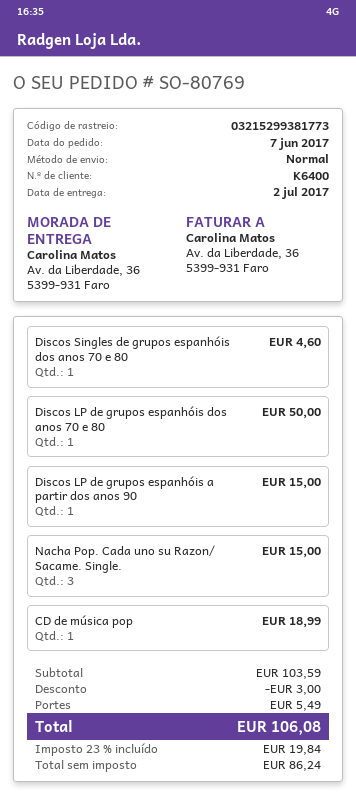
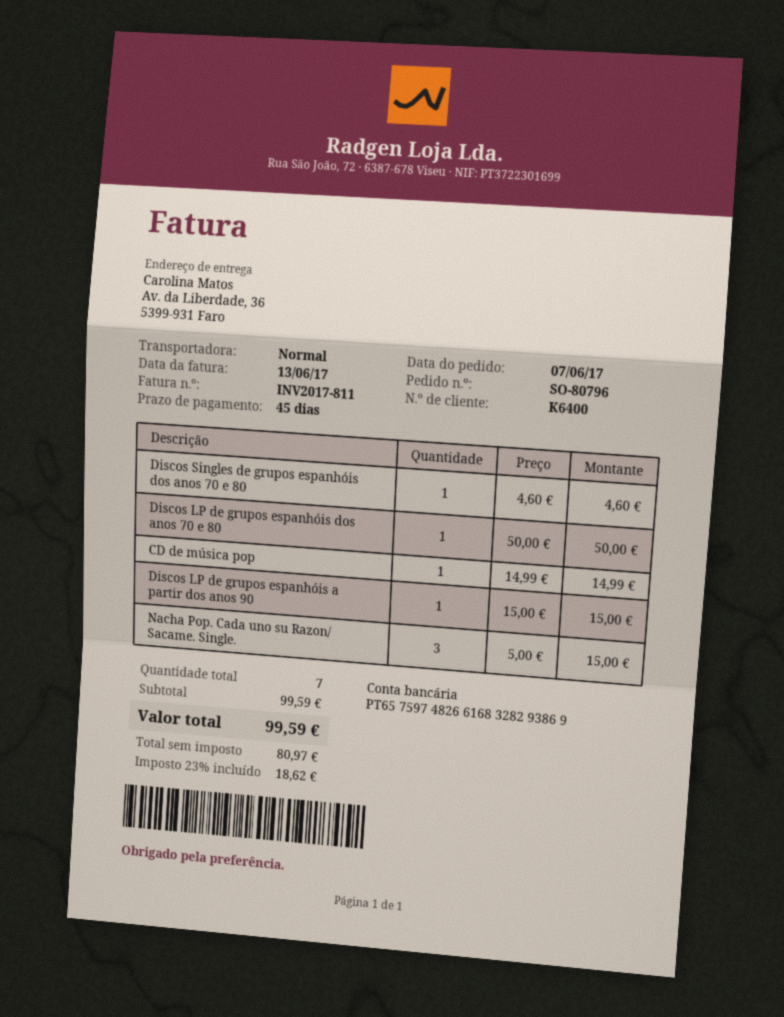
order number: SO-80769 -> SO-80796
CD de música pop: 1 for 18.99 -> 1 for 14.99
subtotal: 103.59 -> 99.59
discount: 3.00 -> none
shipping: 5.49 -> none
net: 86.24 -> 80.97
tax: 23% = 19.84 -> 23% = 18.62
total: 106.08 -> 99.59

